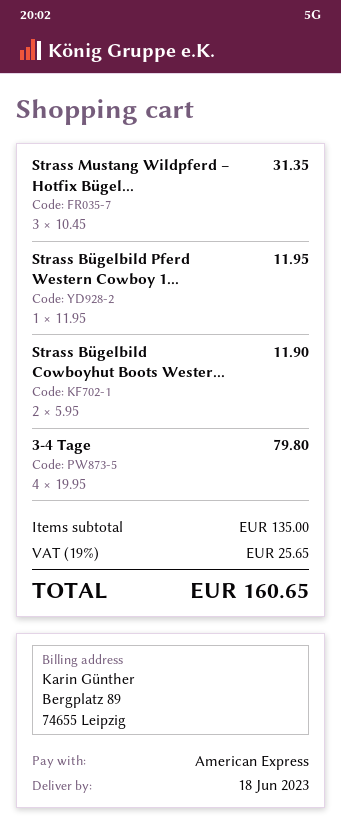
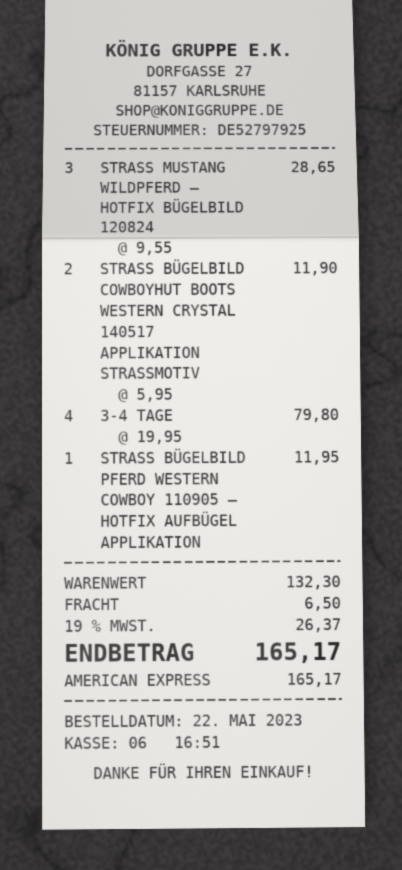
Strass Mustang Wildpferd – Hotfix Bügel...: 3 x 10.45 = 31.35 -> 3 x 9.55 = 28.65
subtotal: 135.00 -> 132.30
shipping: none -> 6.50
tax: 19% = 25.65 -> 19% = 26.37
total: 160.65 -> 165.17

